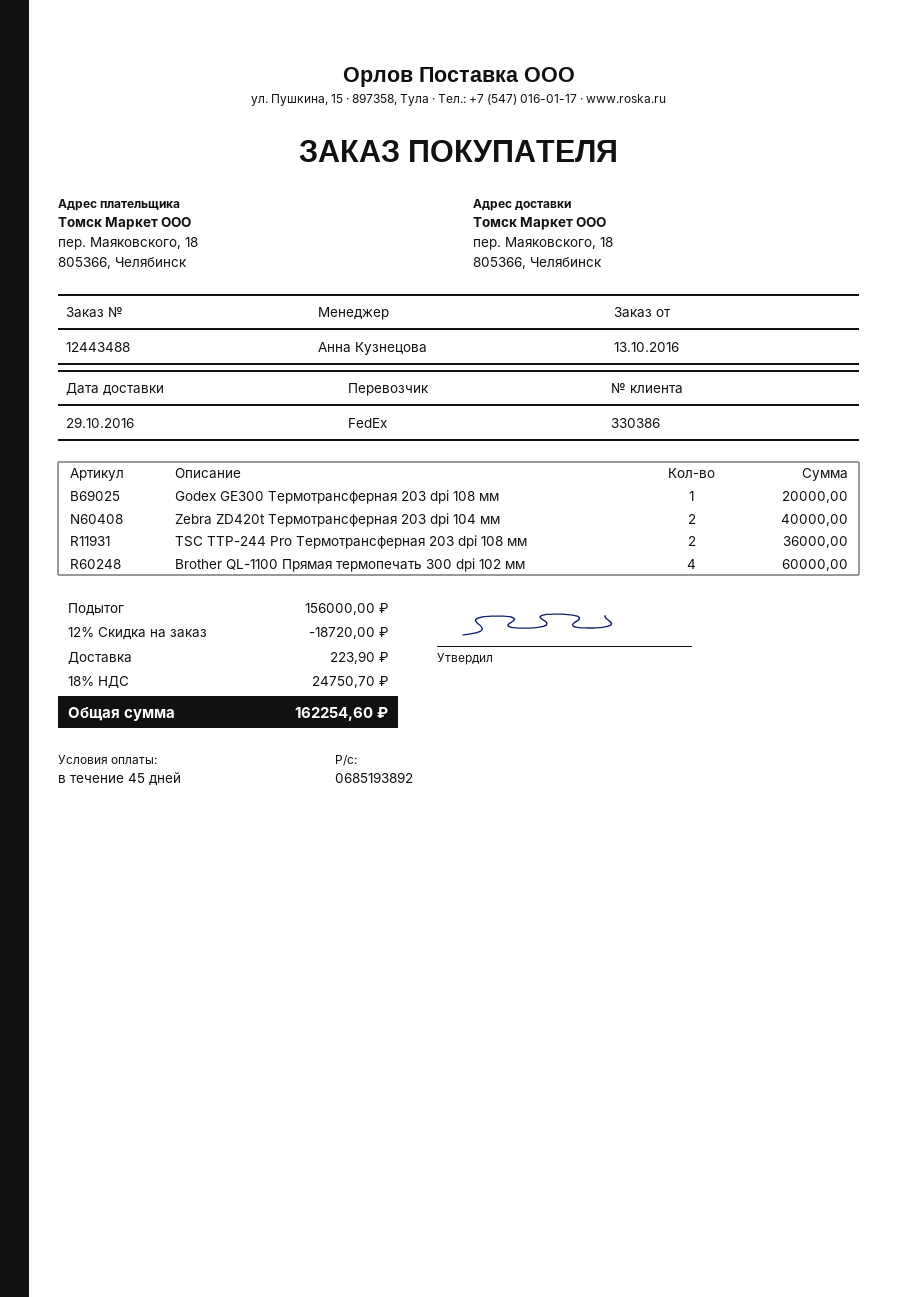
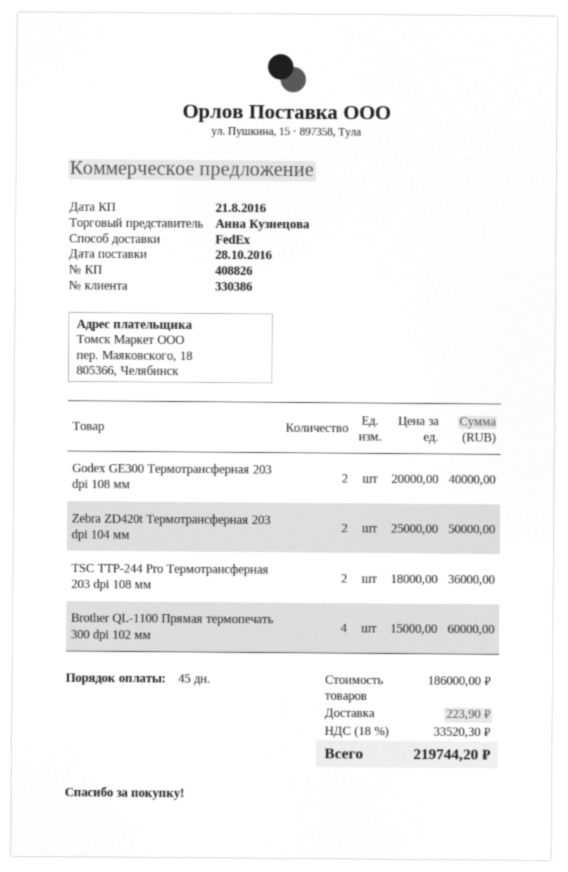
delivery date: 2016-10-29 -> 2016-10-28
Godex GE300 Термотрансферная 203 dpi 108 мм: 1 for 20000.00 -> 2 for 40000.00
Zebra ZD420t Термотрансферная 203 dpi 104 мм: 2 for 40000.00 -> 2 for 50000.00
subtotal: 156000.00 -> 186000.00
discount: 12% = 18720.00 -> none
tax: 18% = 24750.70 -> 18% = 33520.30
total: 162254.60 -> 219744.20

